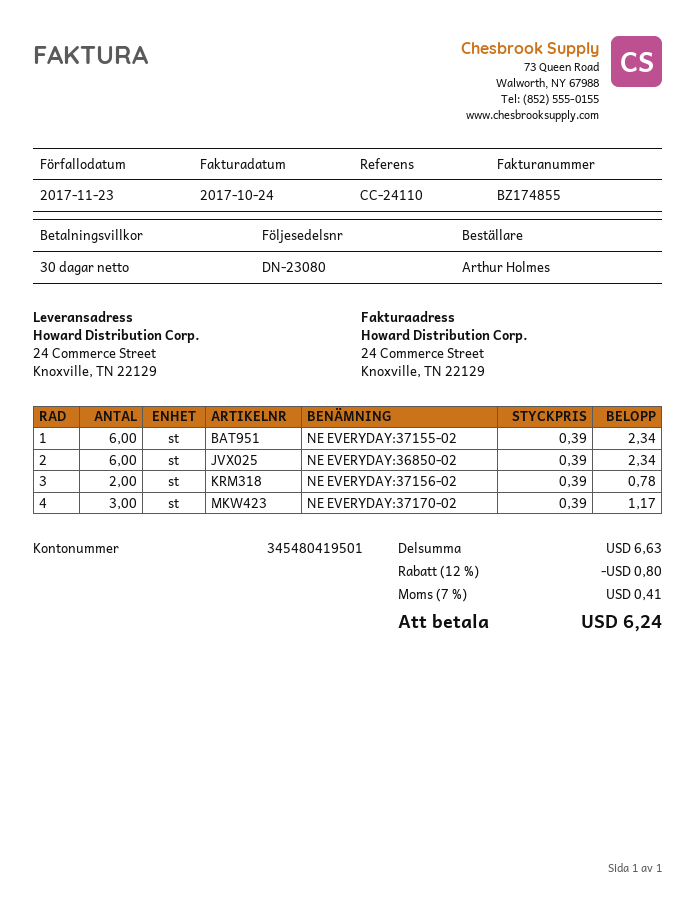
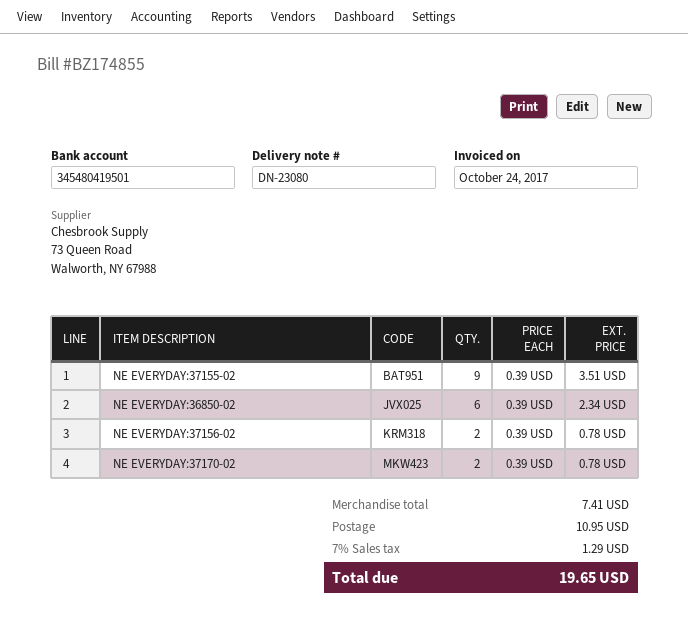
NE EVERYDAY:37155-02: 6 x 0.39 = 2.34 -> 9 x 0.39 = 3.51
NE EVERYDAY:37170-02: 3 x 0.39 = 1.17 -> 2 x 0.39 = 0.78
subtotal: 6.63 -> 7.41
discount: 12% = 0.80 -> none
shipping: none -> 10.95
tax: 7% = 0.41 -> 7% = 1.29
total: 6.24 -> 19.65

